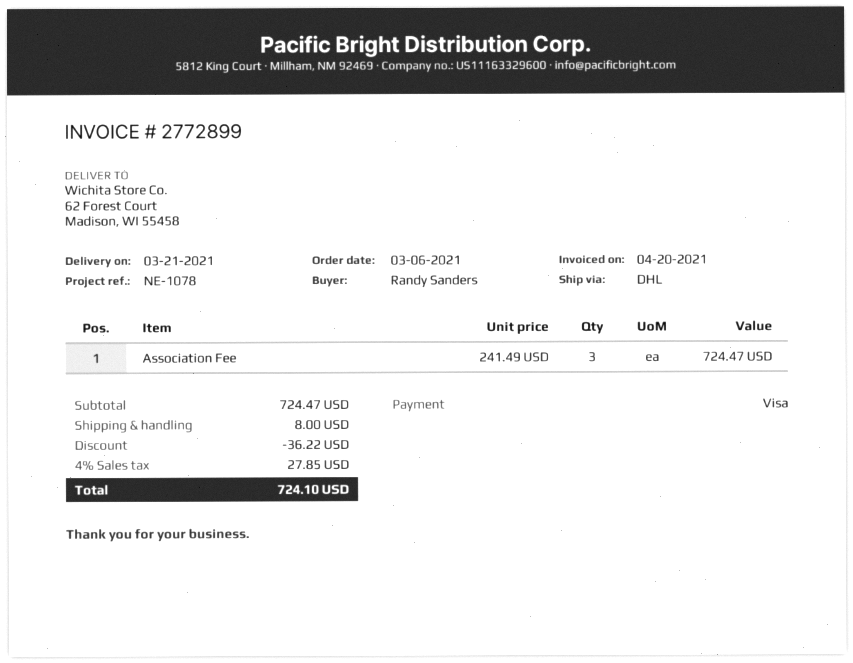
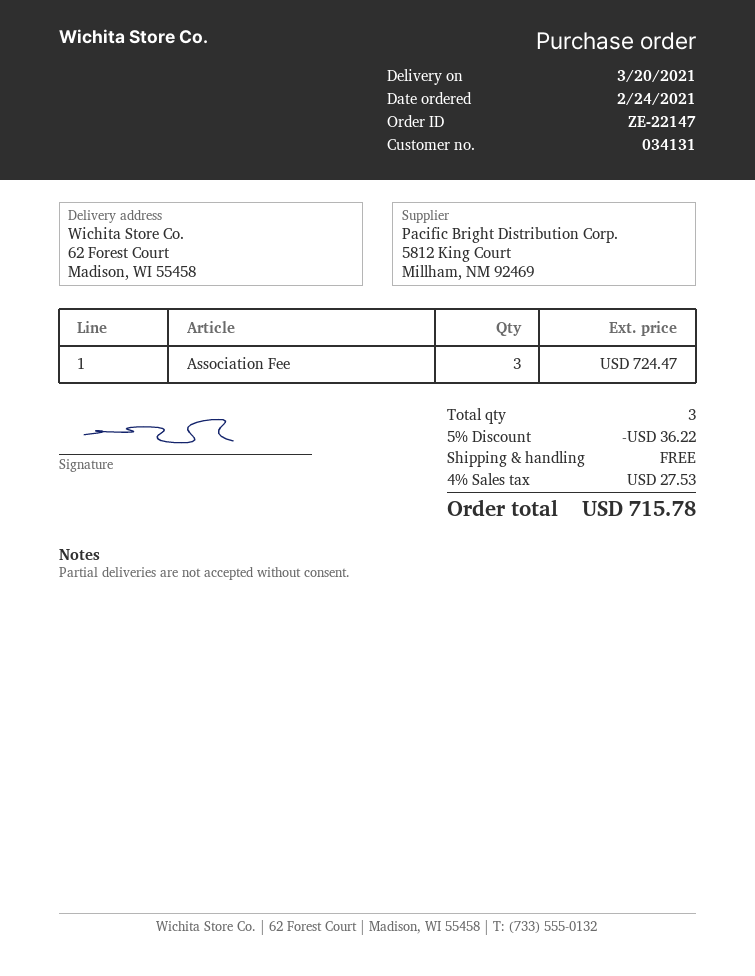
order date: 2021-03-06 -> 2021-02-24
delivery date: 2021-03-21 -> 2021-03-20
shipping: 8.00 -> 0.00
tax: 4% = 27.85 -> 4% = 27.53
total: 724.10 -> 715.78

